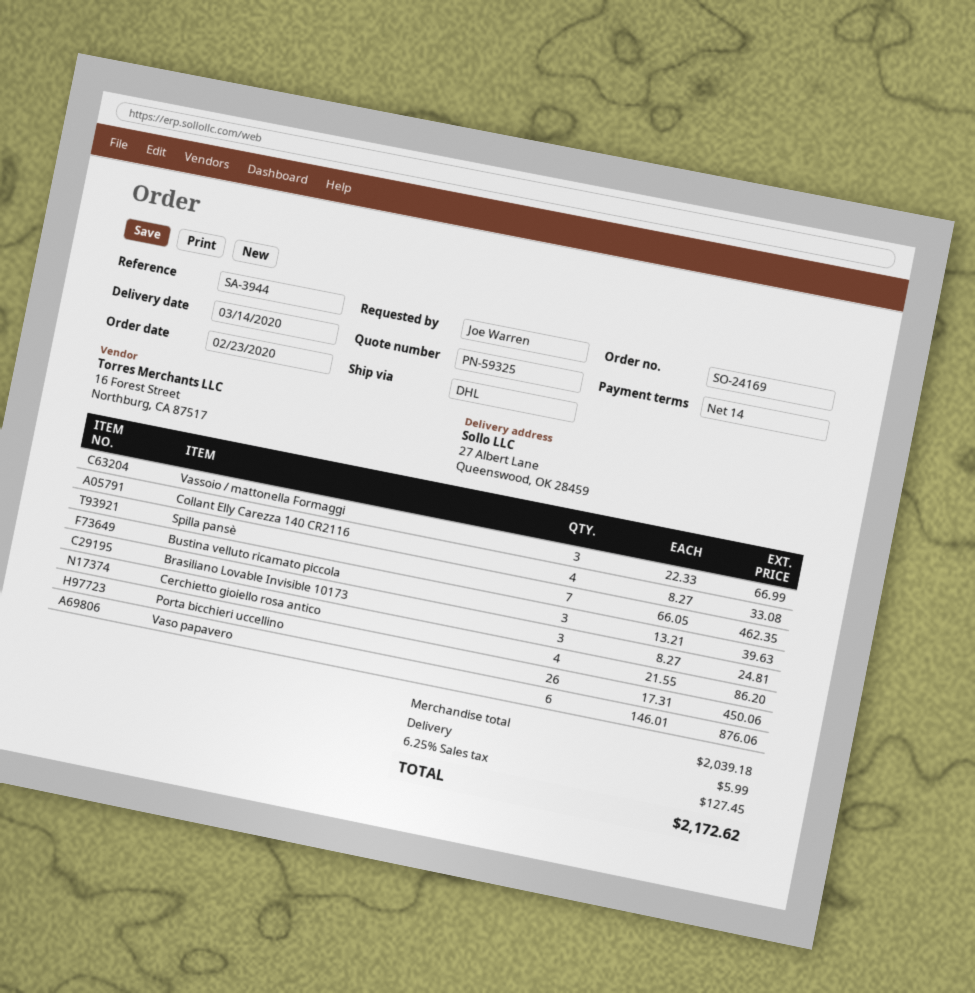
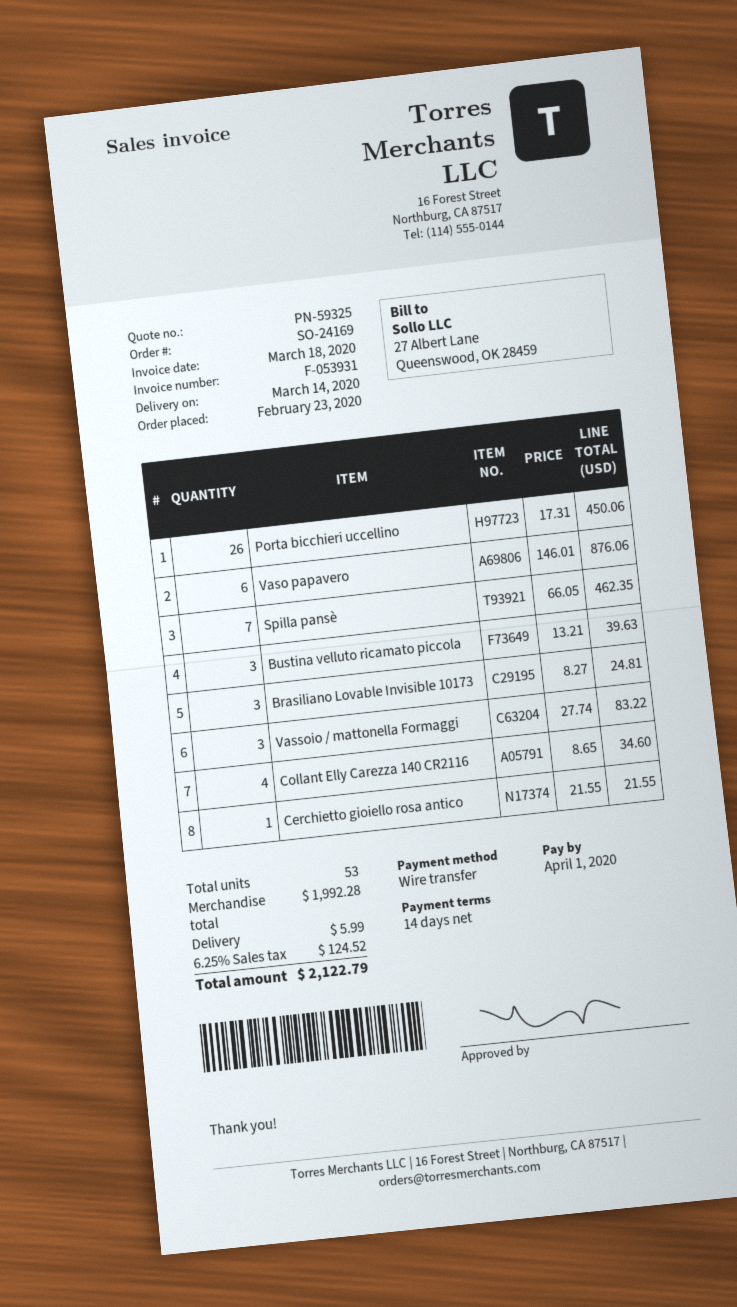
Vassoio / mattonella Formaggi: 3 x 22.33 = 66.99 -> 3 x 27.74 = 83.22
Collant Elly Carezza 140 CR2116: 4 x 8.27 = 33.08 -> 4 x 8.65 = 34.60
Cerchietto gioiello rosa antico: 4 x 21.55 = 86.20 -> 1 x 21.55 = 21.55
subtotal: 2039.18 -> 1992.28
tax: 6.25% = 127.45 -> 6.25% = 124.52
total: 2172.62 -> 2122.79

